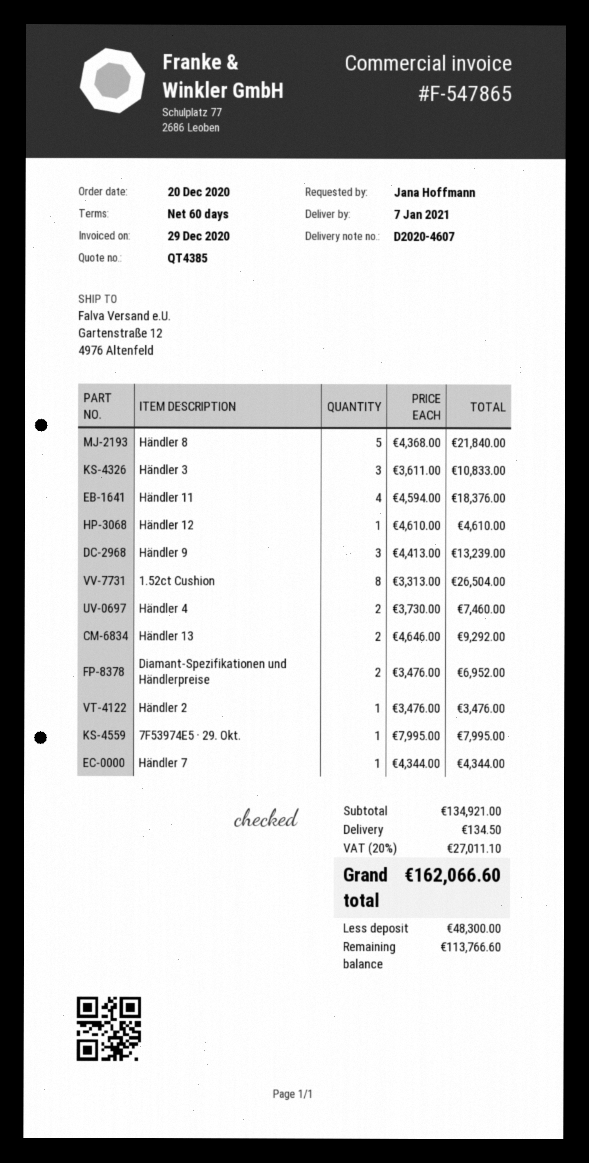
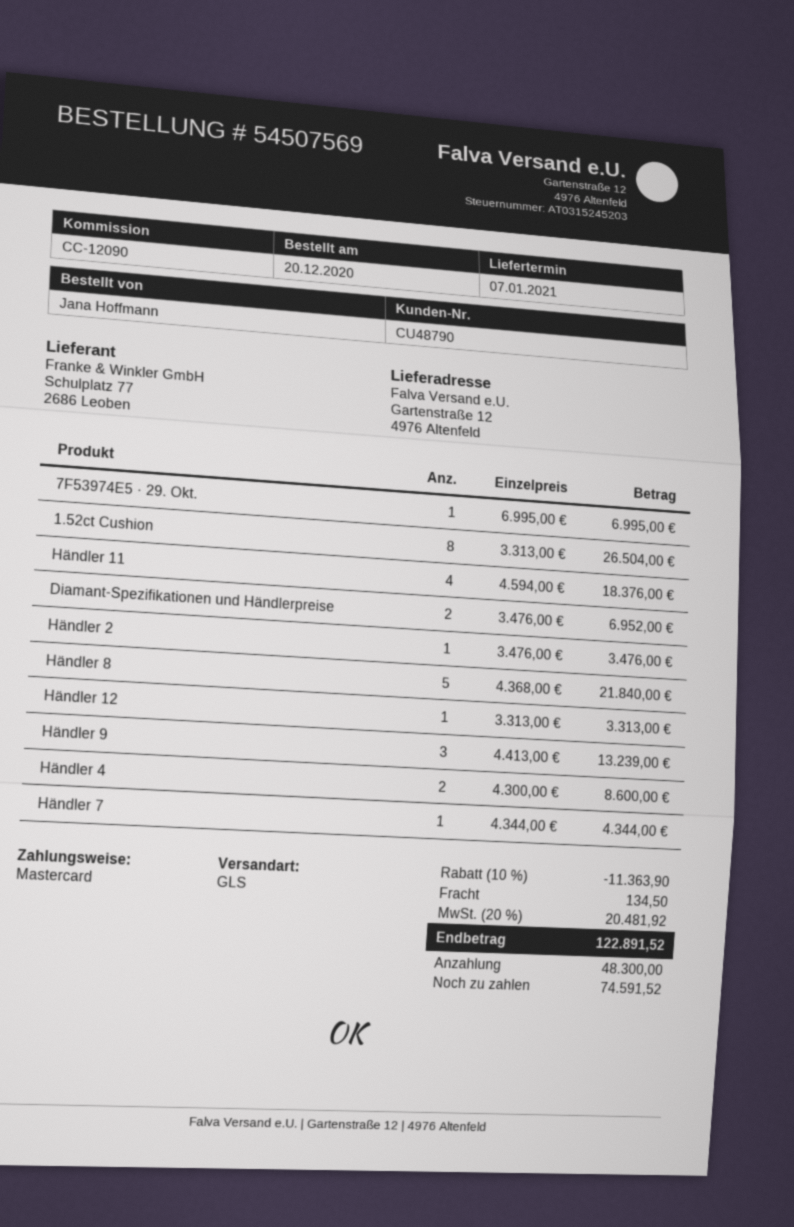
Händler 3: 3 x 3611.00 = 10833.00 -> none
Händler 12: 1 x 4610.00 = 4610.00 -> 1 x 3313.00 = 3313.00
Händler 4: 2 x 3730.00 = 7460.00 -> 2 x 4300.00 = 8600.00
Händler 13: 2 x 4646.00 = 9292.00 -> none
7F53974E5 · 29. Okt.: 1 x 7995.00 = 7995.00 -> 1 x 6995.00 = 6995.00
discount: none -> 10% = 11363.90
tax: 20% = 27011.10 -> 20% = 20481.92
total: 162066.60 -> 122891.52
balance: 113766.60 -> 74591.52

